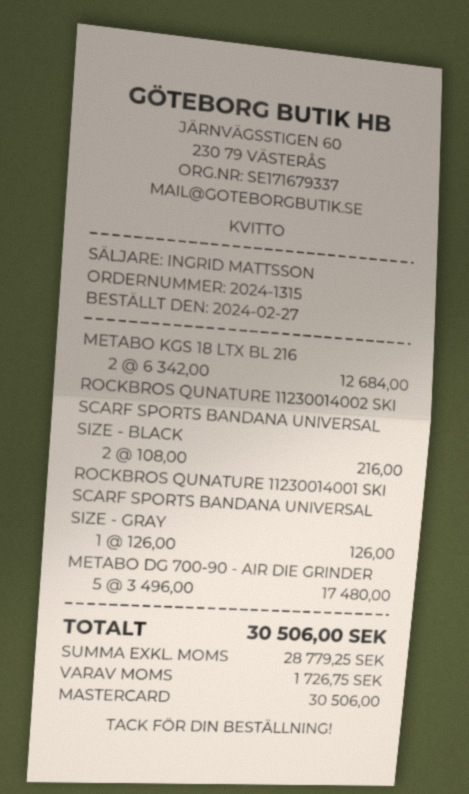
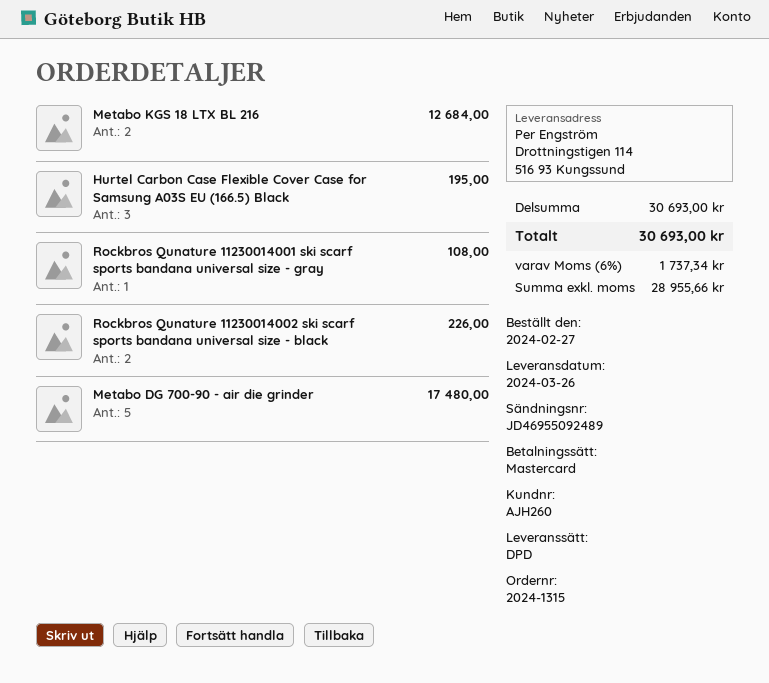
ROCKBROS QUNATURE 11230014002 SKI SCARF SPORTS BANDANA UNIVERSAL SIZE - BLACK: 2 for 216.00 -> 2 for 226.00
ROCKBROS QUNATURE 11230014001 SKI SCARF SPORTS BANDANA UNIVERSAL SIZE - GRAY: 1 for 126.00 -> 1 for 108.00
Hurtel Carbon Case Flexible Cover Case for Samsung A03S EU (166.5) Black: none -> 3 for 195.00
net: 28779.25 -> 28955.66
tax: 1726.75 -> 1737.34
total: 30506.00 -> 30693.00

